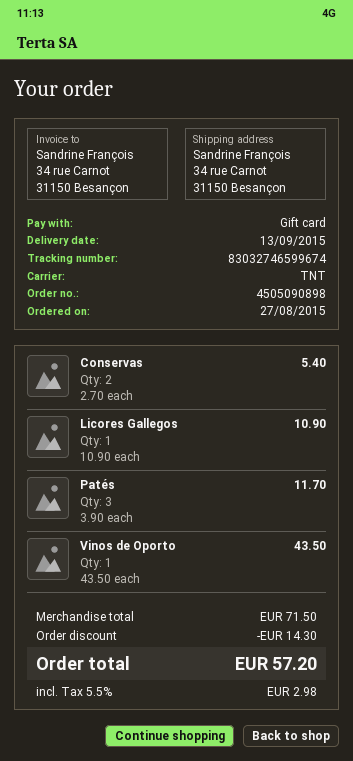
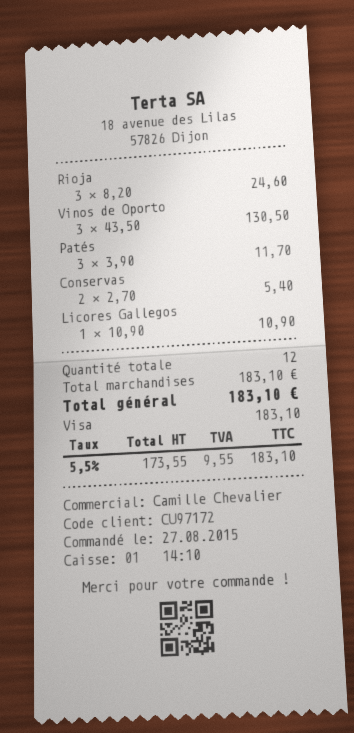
payment method: gift card -> Visa
Vinos de Oporto: 1 x 43.50 = 43.50 -> 3 x 43.50 = 130.50
Rioja: none -> 3 x 8.20 = 24.60
subtotal: 71.50 -> 183.10
discount: 14.30 -> none
tax: 5.5% = 2.98 -> 5.5% = 9.55
total: 57.20 -> 183.10

